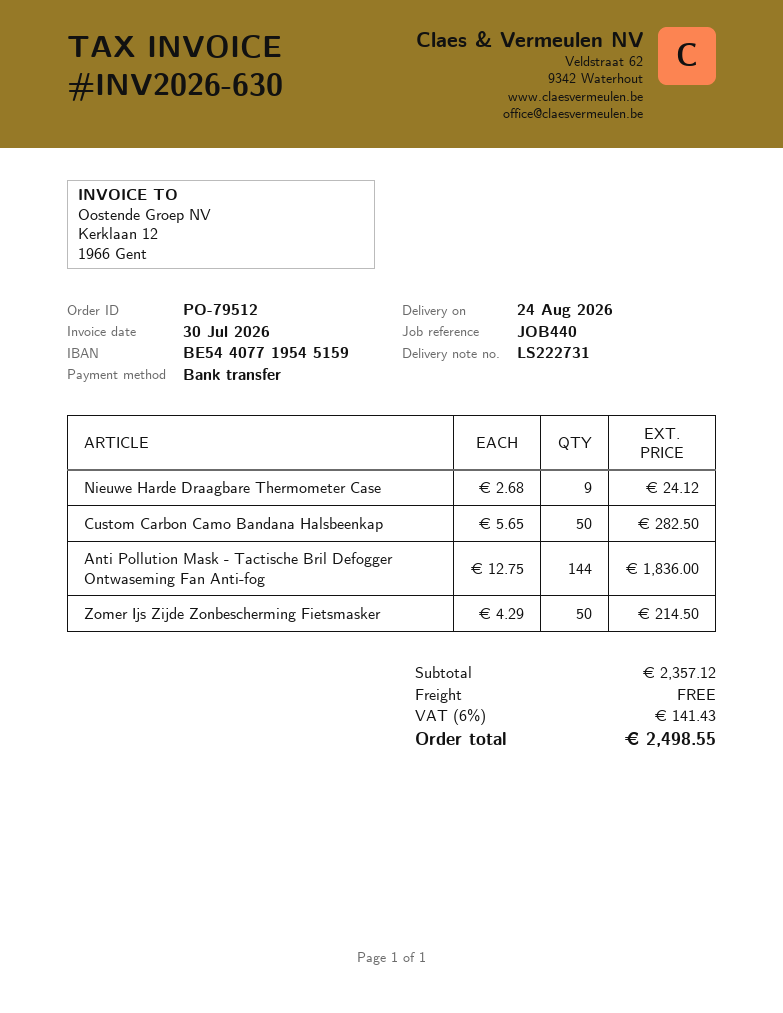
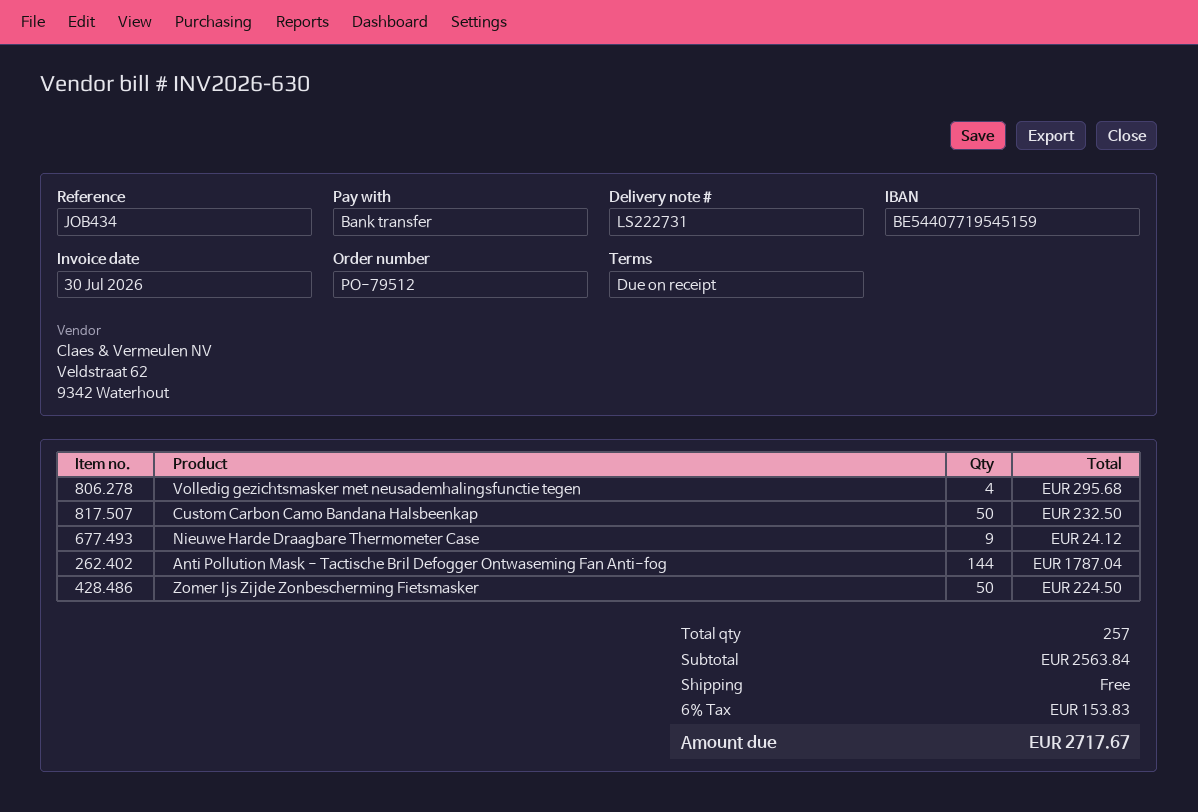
reference: JOB440 -> JOB434
Custom Carbon Camo Bandana Halsbeenkap: 50 for 282.50 -> 50 for 232.50
Anti Pollution Mask - Tactische Bril Defogger Ontwaseming Fan Anti-fog: 144 for 1836.00 -> 144 for 1787.04
Zomer Ijs Zijde Zonbescherming Fietsmasker: 50 for 214.50 -> 50 for 224.50
Volledig gezichtsmasker met neusademhalingsfunctie tegen: none -> 4 for 295.68
subtotal: 2357.12 -> 2563.84
tax: 6% = 141.43 -> 6% = 153.83
total: 2498.55 -> 2717.67

